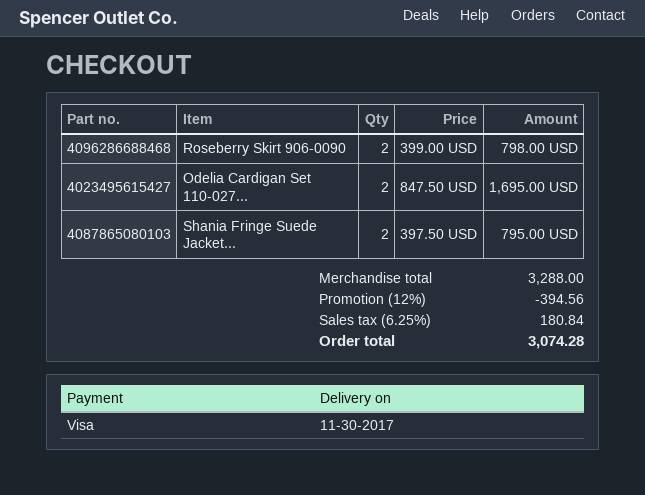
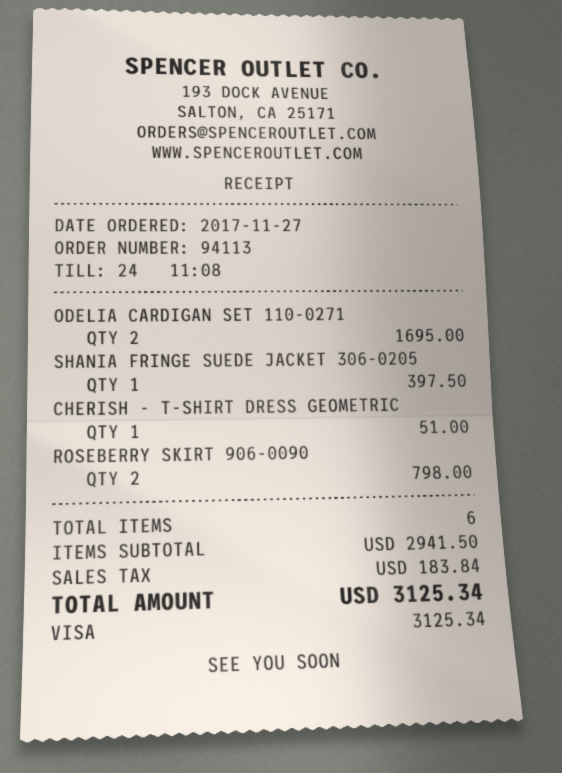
Shania Fringe Suede Jacket...: 2 for 795.00 -> 1 for 397.50
CHERISH - T-SHIRT DRESS GEOMETRIC: none -> 1 for 51.00
subtotal: 3288.00 -> 2941.50
discount: 12% = 394.56 -> none
tax: 180.84 -> 183.84
total: 3074.28 -> 3125.34

